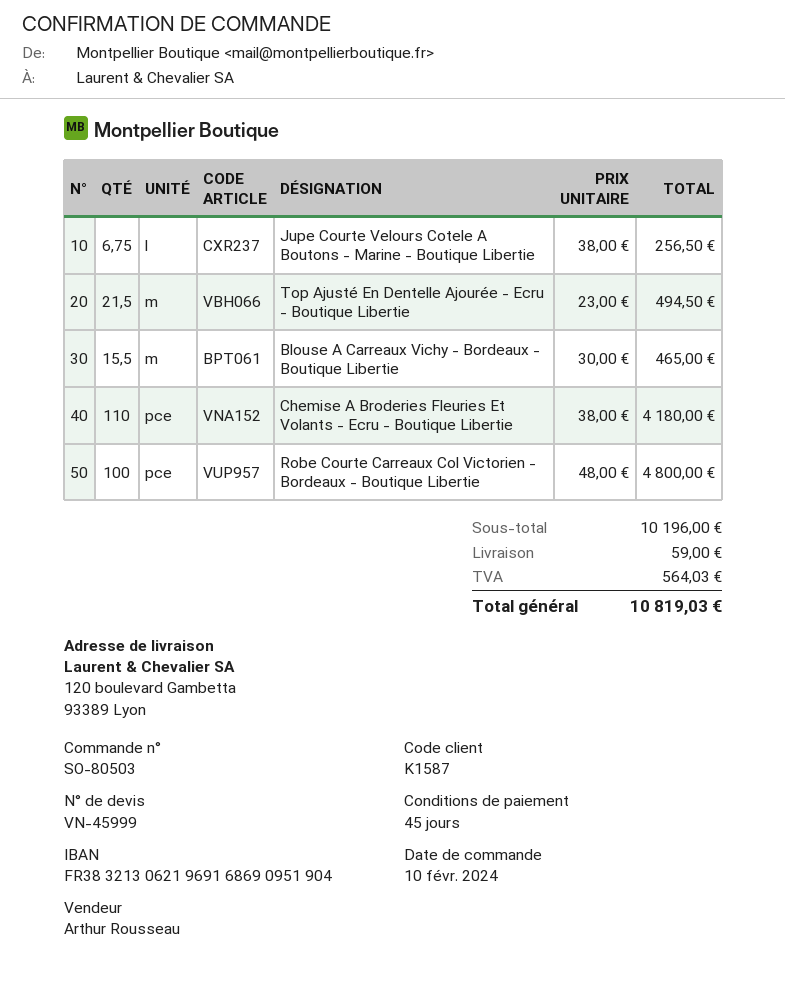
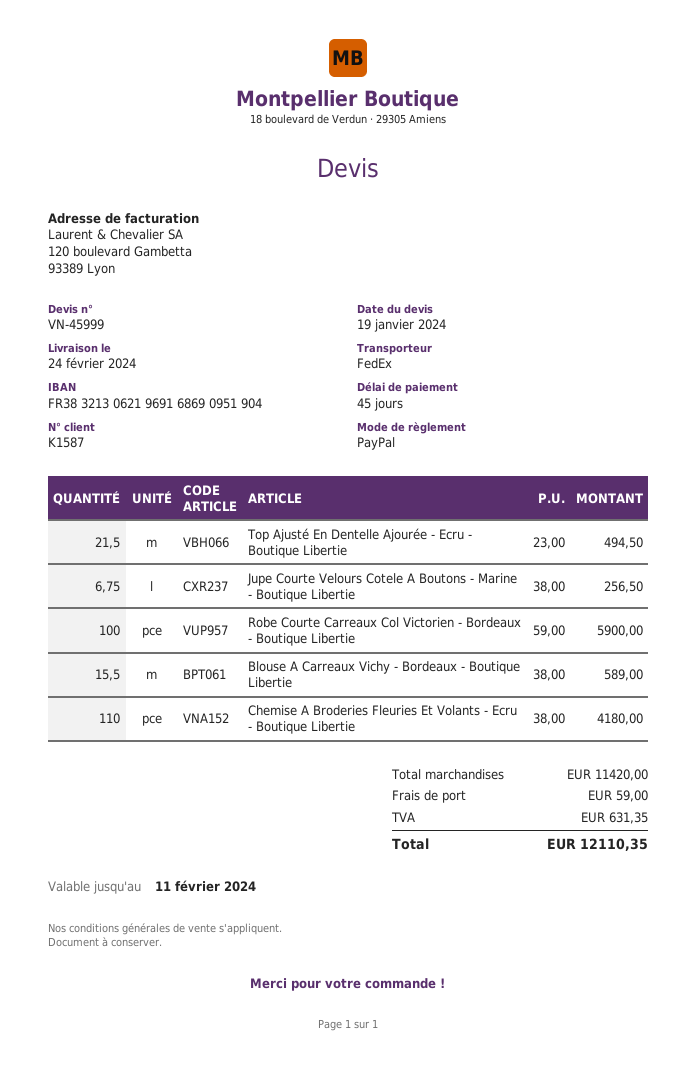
Blouse A Carreaux Vichy - Bordeaux - Boutique Libertie: 15.5 x 30.00 = 465.00 -> 15.5 x 38.00 = 589.00
Robe Courte Carreaux Col Victorien - Bordeaux - Boutique Libertie: 100 x 48.00 = 4800.00 -> 100 x 59.00 = 5900.00
subtotal: 10196.00 -> 11420.00
tax: 564.03 -> 631.35
total: 10819.03 -> 12110.35

